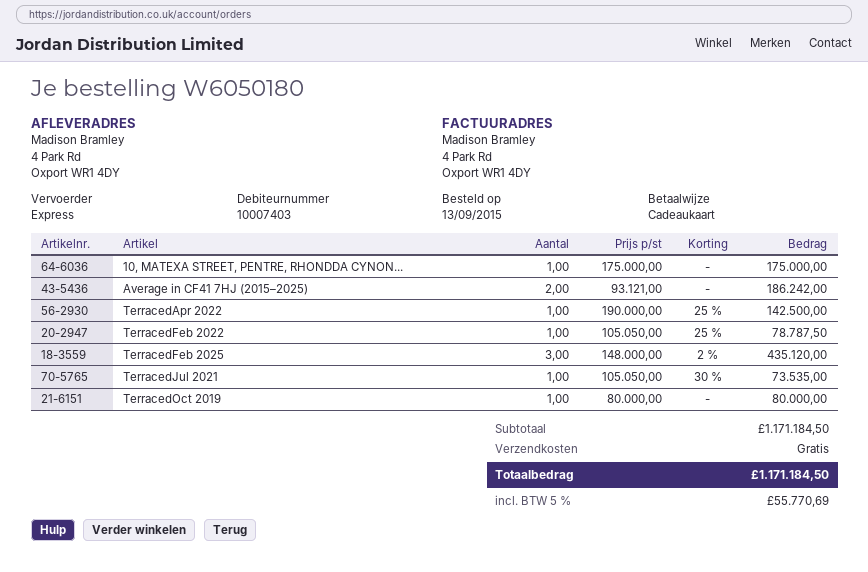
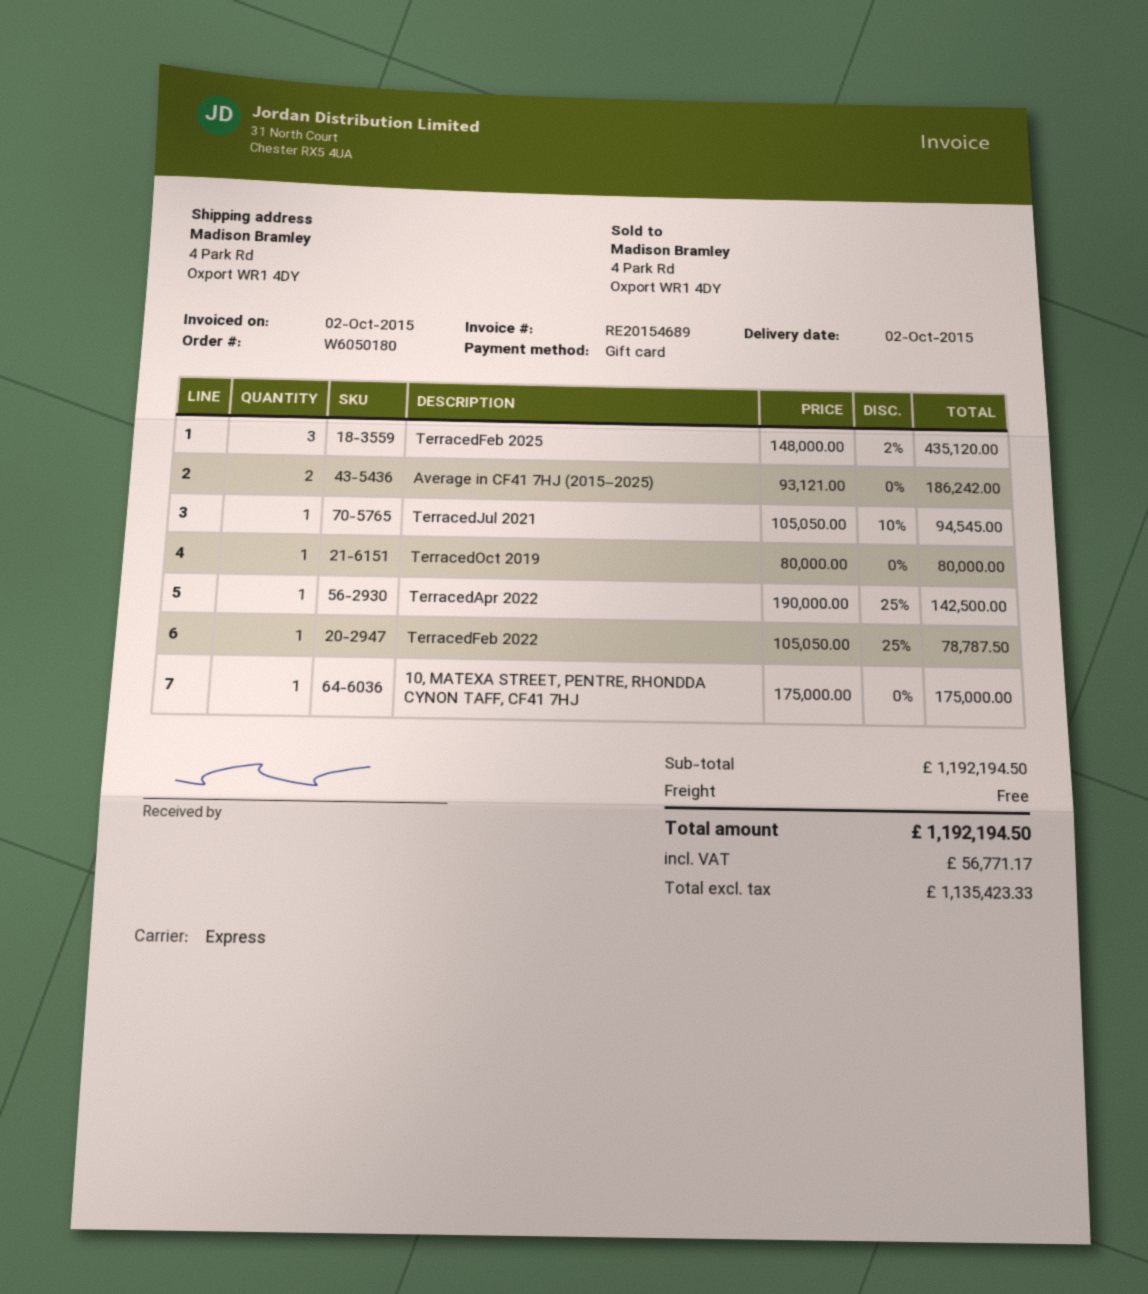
TerracedJul 2021: 1 x 105050.00 - 30% = 73535.00 -> 1 x 105050.00 - 10% = 94545.00
subtotal: 1171184.50 -> 1192194.50
tax: 55770.69 -> 56771.17
total: 1171184.50 -> 1192194.50

